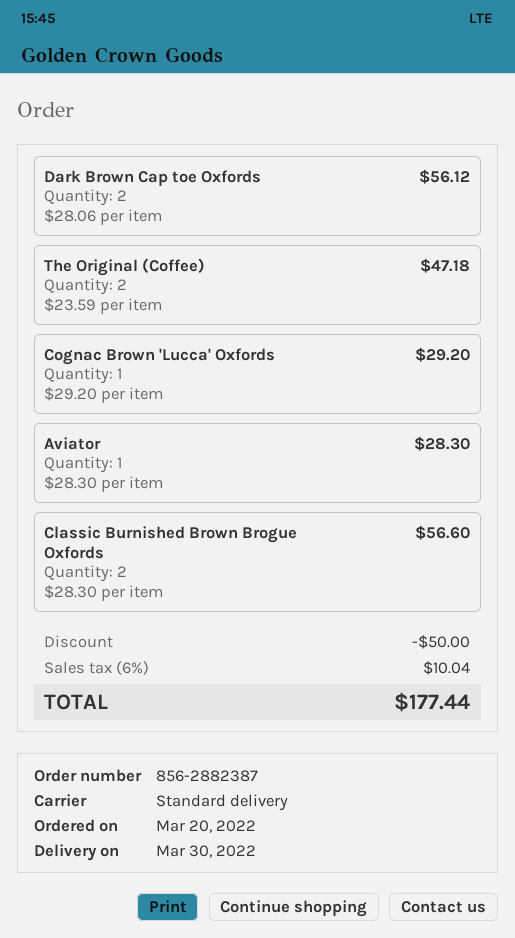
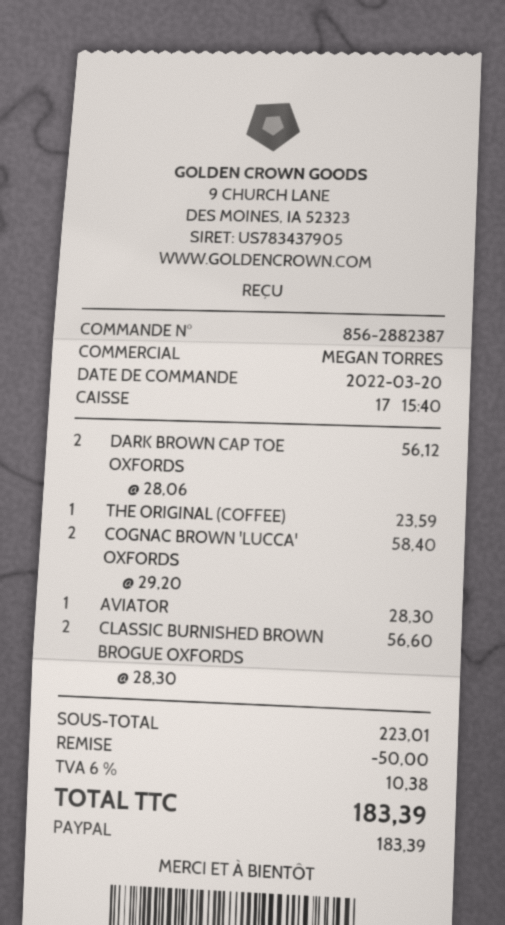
The Original (Coffee): 2 x 23.59 = 47.18 -> 1 x 23.59 = 23.59
Cognac Brown 'Lucca' Oxfords: 1 x 29.20 = 29.20 -> 2 x 29.20 = 58.40
tax: 6% = 10.04 -> 6% = 10.38
total: 177.44 -> 183.39

